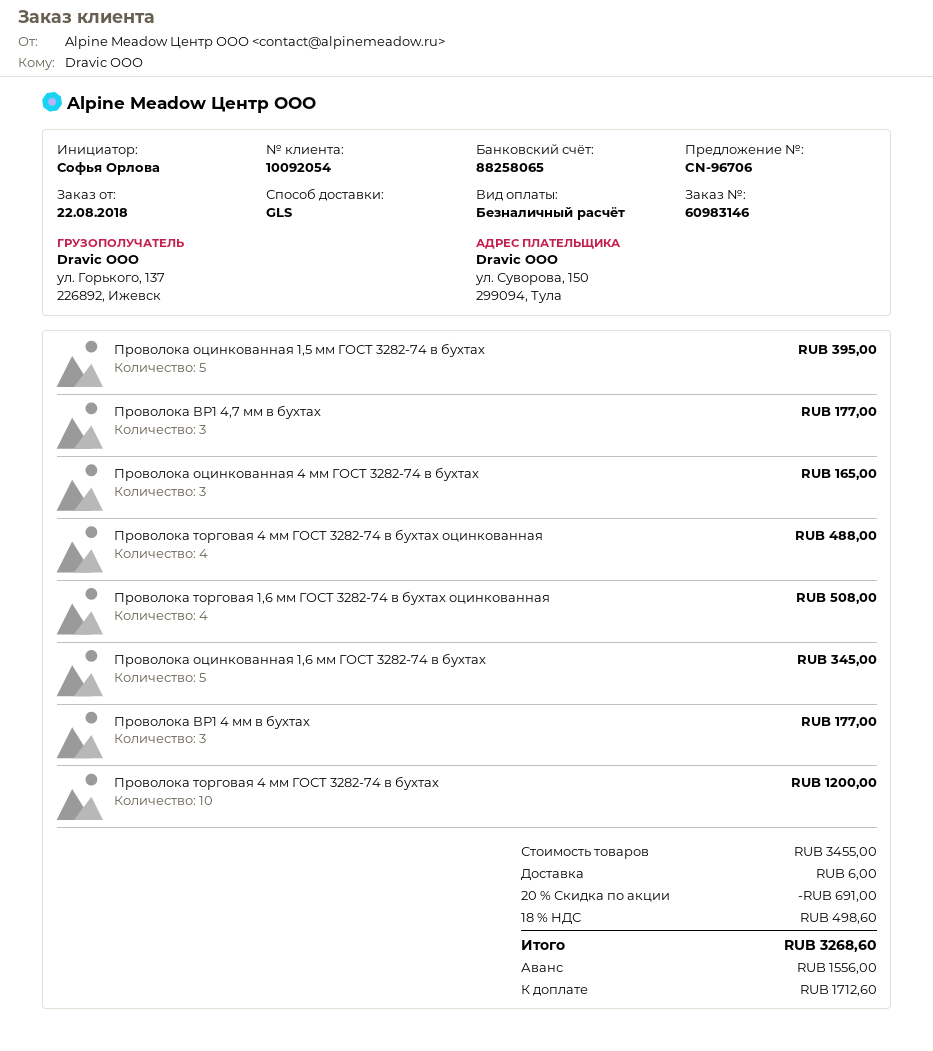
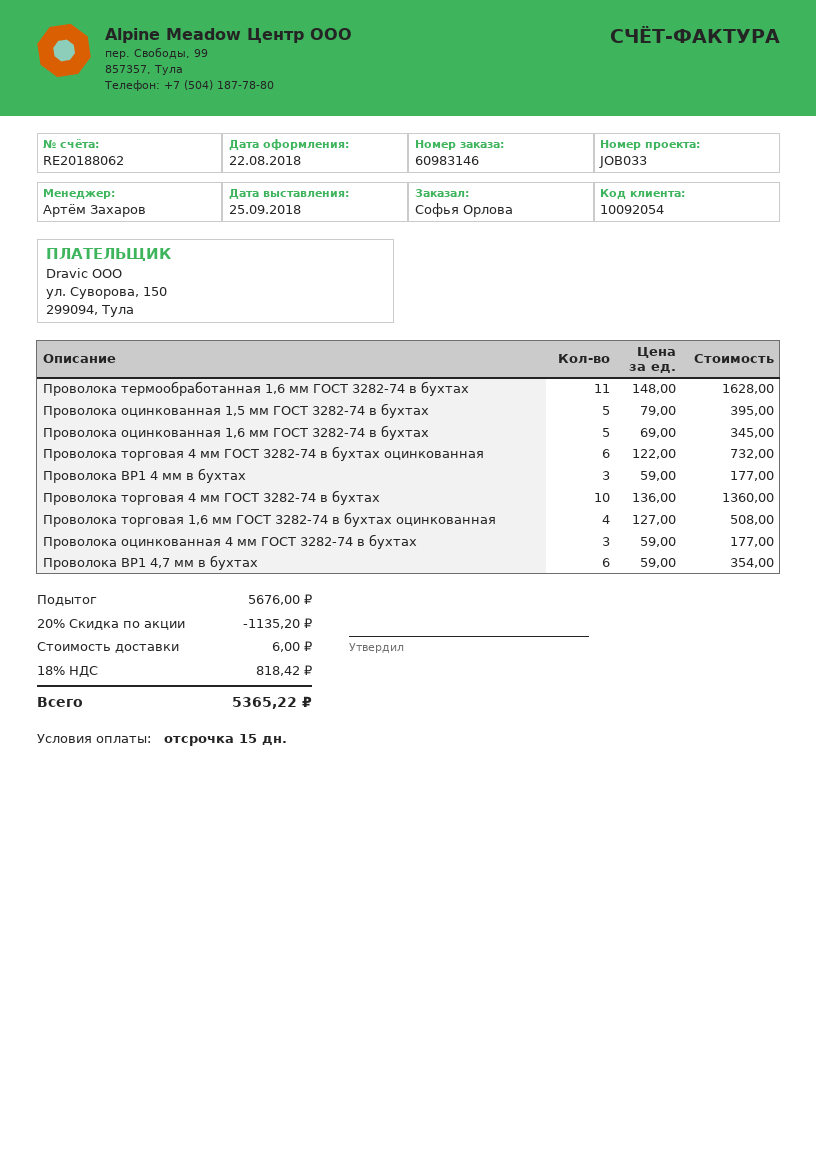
Проволока ВР1 4,7 мм в бухтах: 3 for 177.00 -> 6 for 354.00
Проволока оцинкованная 4 мм ГОСТ 3282-74 в бухтах: 3 for 165.00 -> 3 for 177.00
Проволока торговая 4 мм ГОСТ 3282-74 в бухтах оцинкованная: 4 for 488.00 -> 6 for 732.00
Проволока торговая 4 мм ГОСТ 3282-74 в бухтах: 10 for 1200.00 -> 10 for 1360.00
Проволока термообработанная 1,6 мм ГОСТ 3282-74 в бухтах: none -> 11 for 1628.00
subtotal: 3455.00 -> 5676.00
discount: 20% = 691.00 -> 20% = 1135.20
tax: 18% = 498.60 -> 18% = 818.42
total: 3268.60 -> 5365.22

